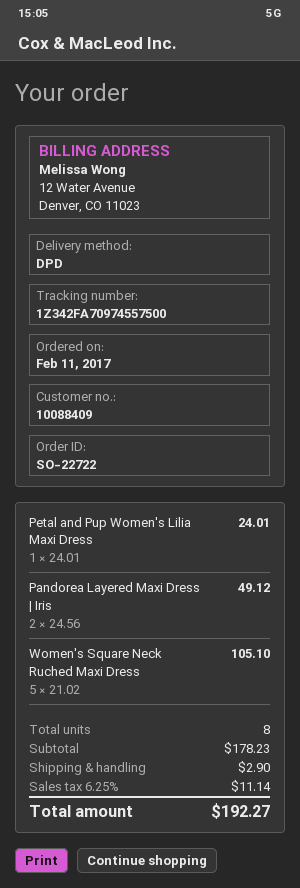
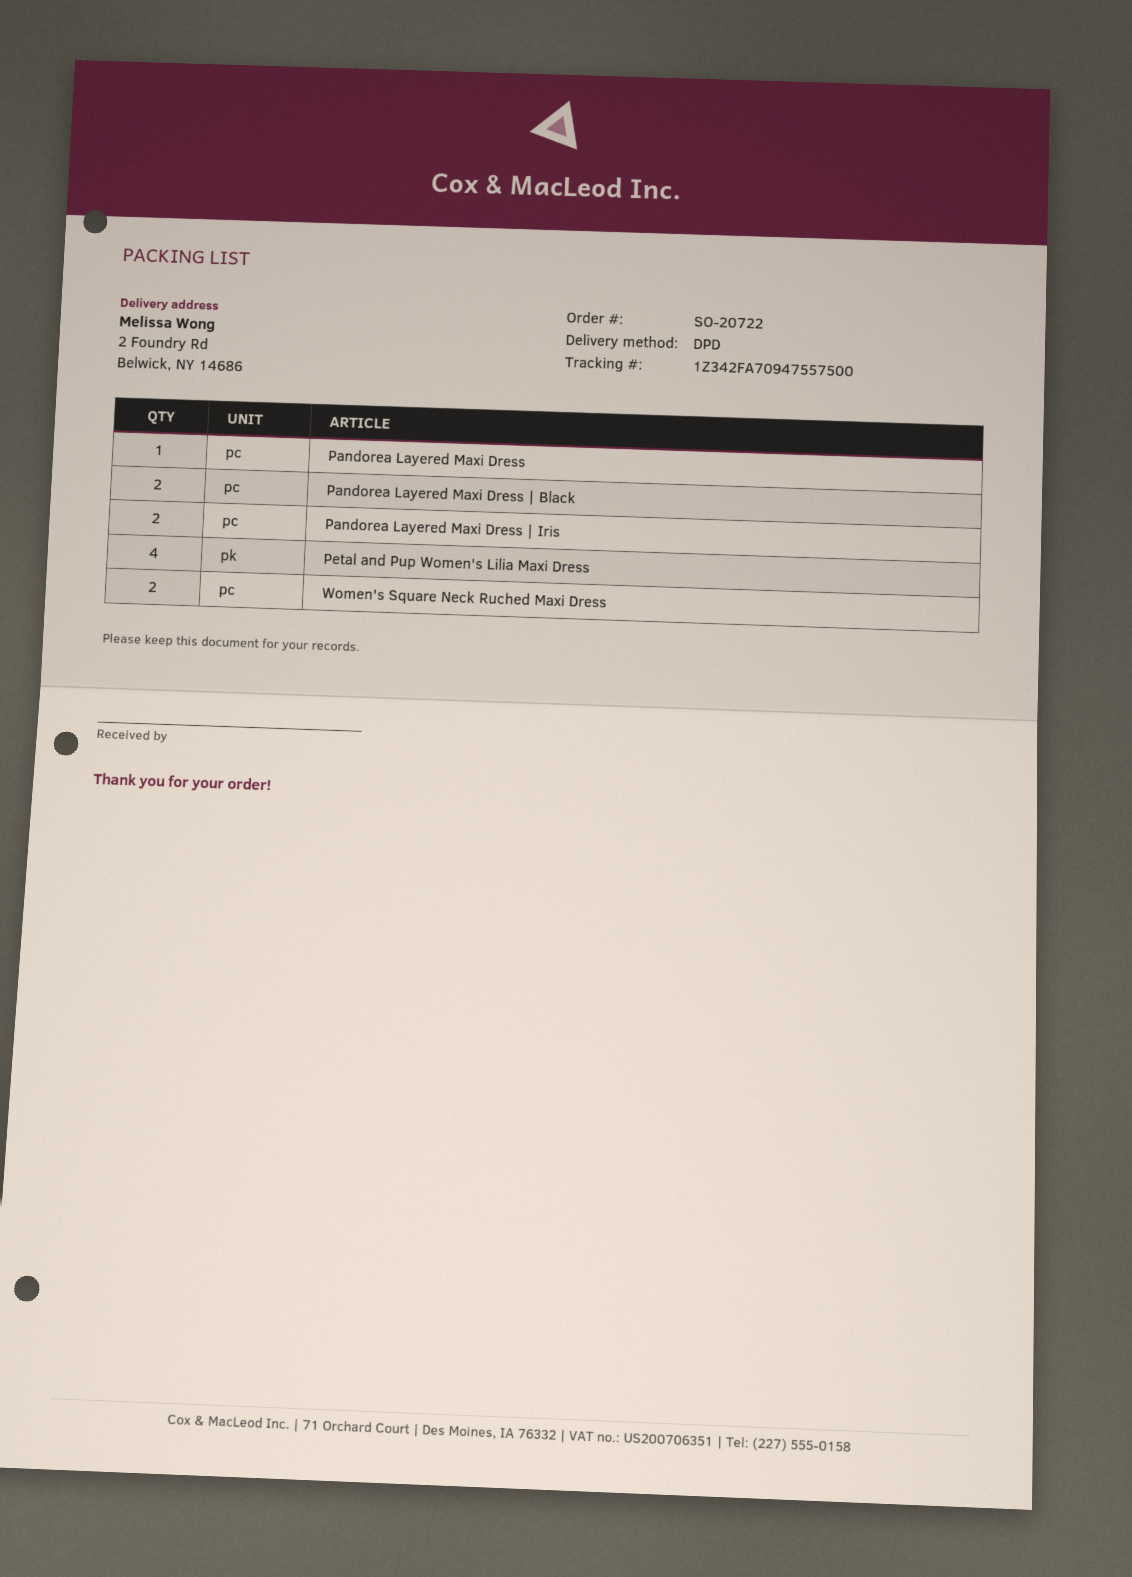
order number: SO-22722 -> SO-20722
tracking number: 1Z342FA70974557500 -> 1Z342FA70947557500
Petal and Pup Women's Lilia Maxi Dress: 1 -> 4
Women's Square Neck Ruched Maxi Dress: 5 -> 2
Pandorea Layered Maxi Dress: none -> 1
Pandorea Layered Maxi Dress | Black: none -> 2

